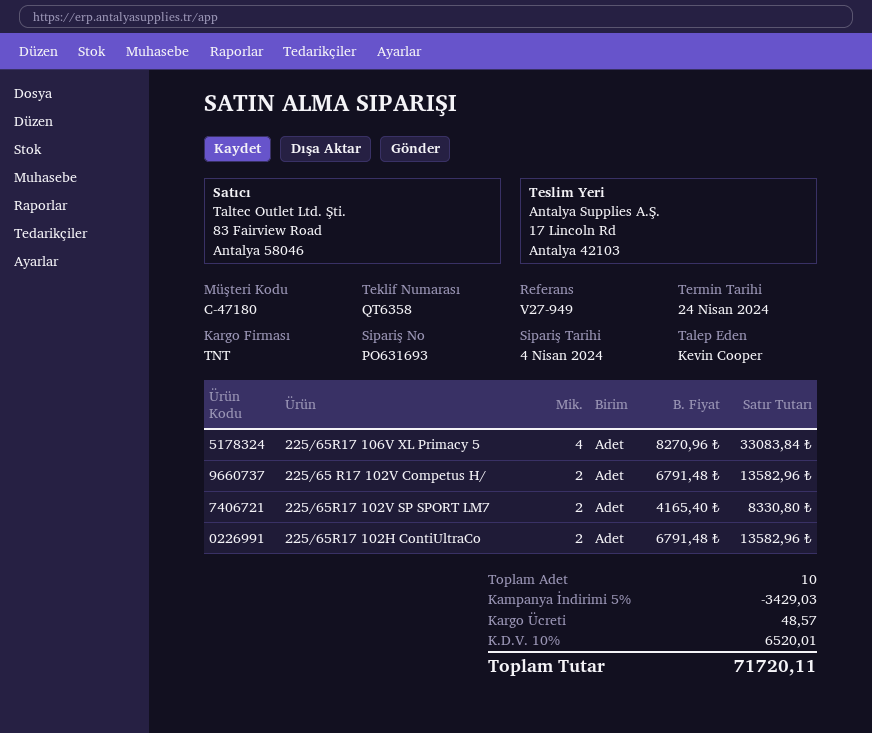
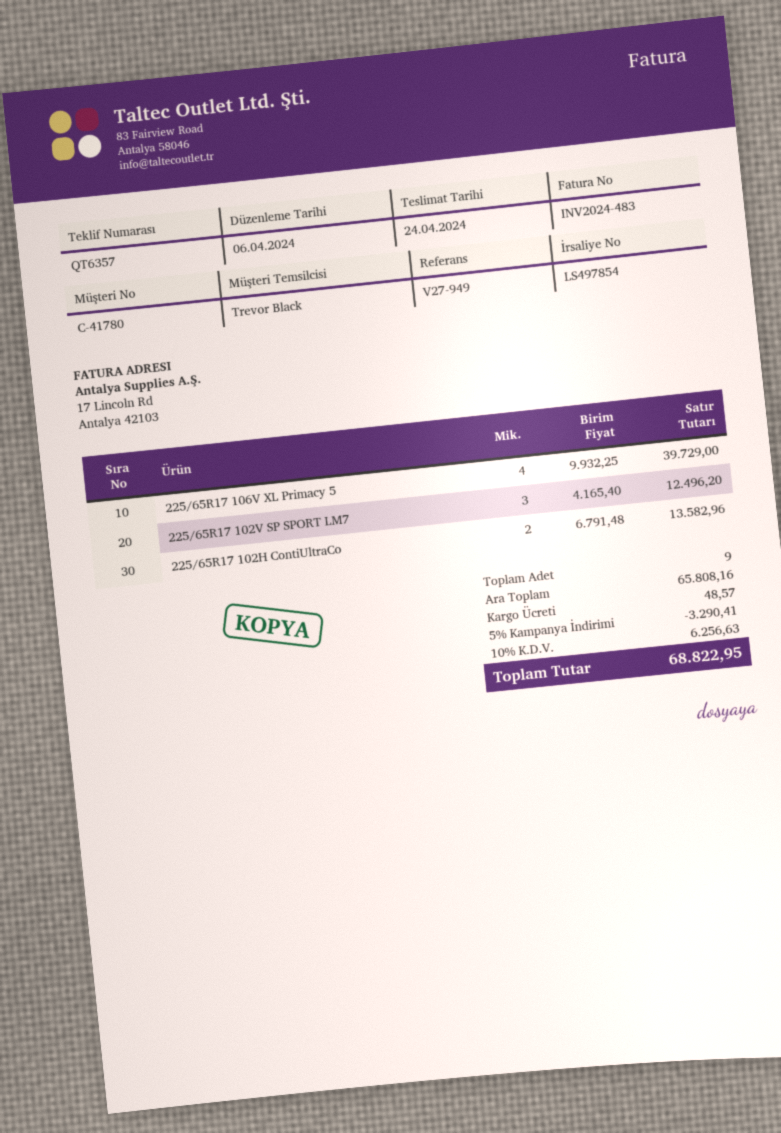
quote number: QT6358 -> QT6357
customer number: C-47180 -> C-41780
225/65R17 106V XL Primacy 5: 4 x 8270.96 = 33083.84 -> 4 x 9932.25 = 39729.00
225/65 R17 102V Competus H/: 2 x 6791.48 = 13582.96 -> none
225/65R17 102V SP SPORT LM7: 2 x 4165.40 = 8330.80 -> 3 x 4165.40 = 12496.20
total quantity: 10 -> 9
discount: 5% = 3429.03 -> 5% = 3290.41
tax: 10% = 6520.01 -> 10% = 6256.63
total: 71720.11 -> 68822.95

